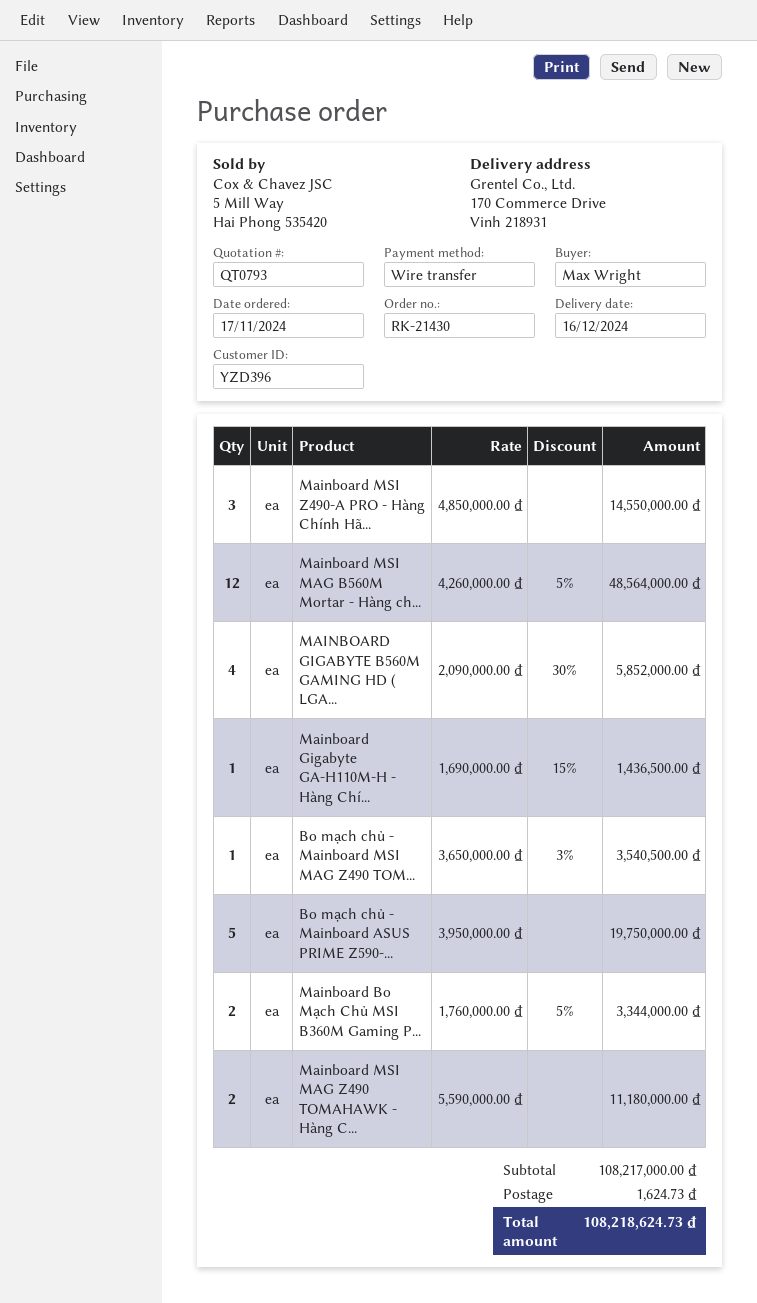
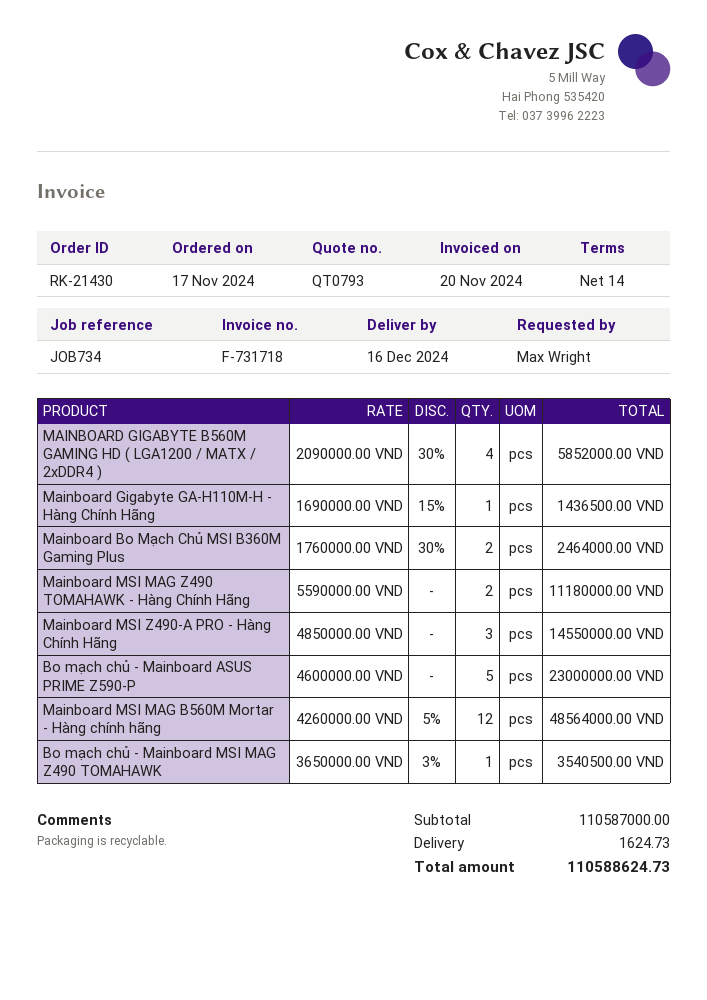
Bo mạch chủ - Mainboard ASUS PRIME Z590-...: 5 x 3950000.00 = 19750000.00 -> 5 x 4600000.00 = 23000000.00
Mainboard Bo Mạch Chủ MSI B360M Gaming P...: 2 x 1760000.00 - 5% = 3344000.00 -> 2 x 1760000.00 - 30% = 2464000.00
subtotal: 108217000.00 -> 110587000.00
total: 108218624.73 -> 110588624.73

